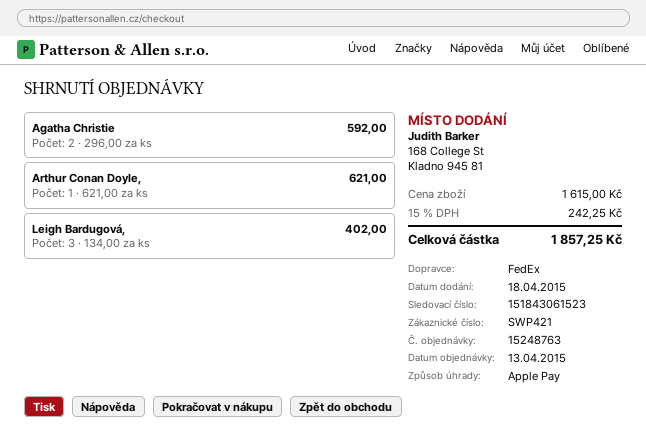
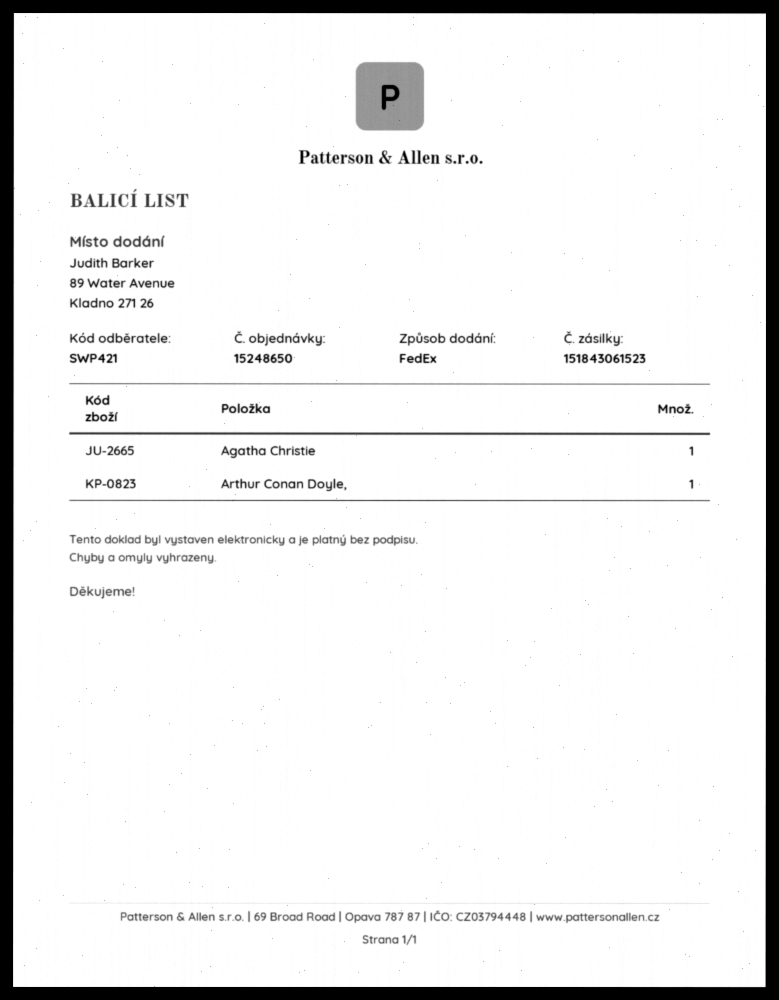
order number: 15248763 -> 15248650
ship to: 168 College St, Kladno 945 81 -> 89 Water Avenue, Kladno 271 26
Agatha Christie: 2 -> 1
Leigh Bardugová,: 3 -> none

